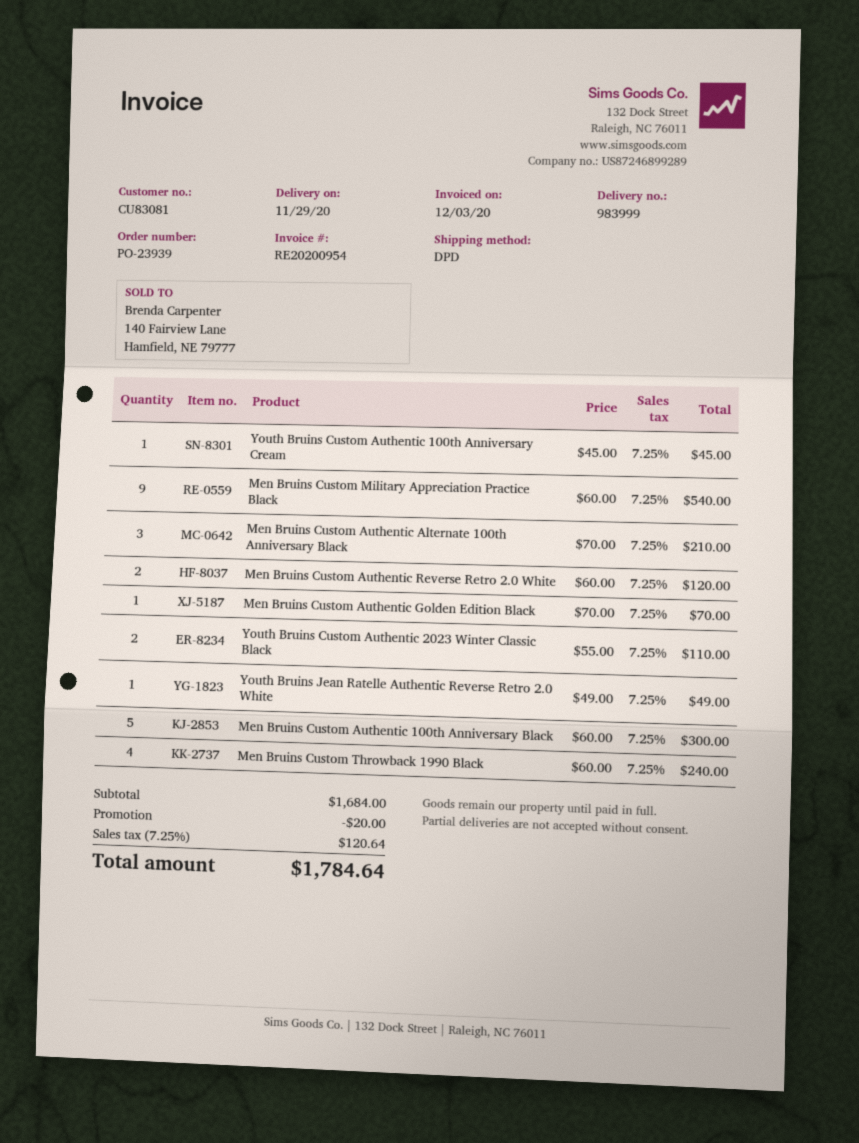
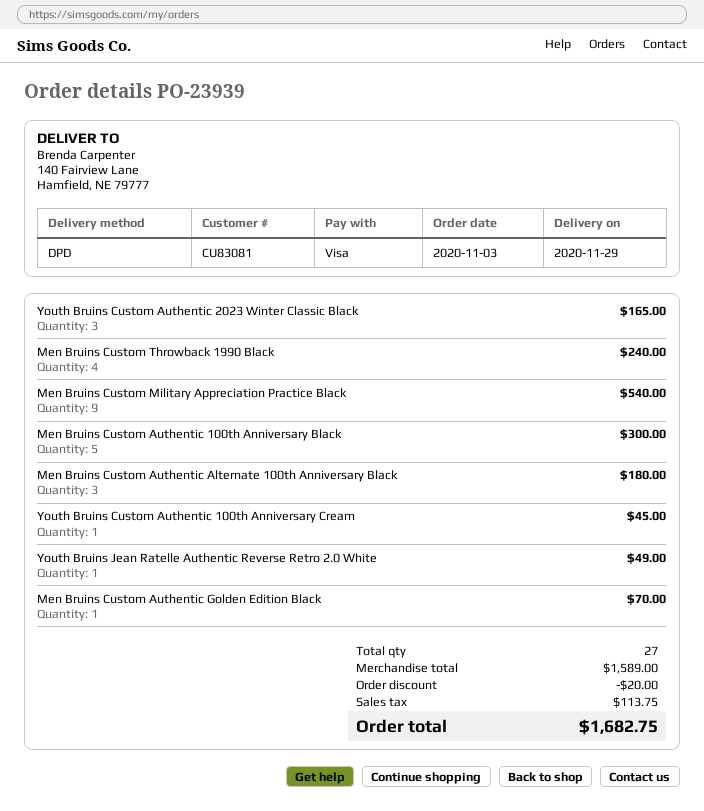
Men Bruins Custom Authentic Alternate 100th Anniversary Black: 3 for 210.00 -> 3 for 180.00
Men Bruins Custom Authentic Reverse Retro 2.0 White: 2 for 120.00 -> none
Youth Bruins Custom Authentic 2023 Winter Classic Black: 2 for 110.00 -> 3 for 165.00
subtotal: 1684.00 -> 1589.00
tax: 120.64 -> 113.75
total: 1784.64 -> 1682.75

